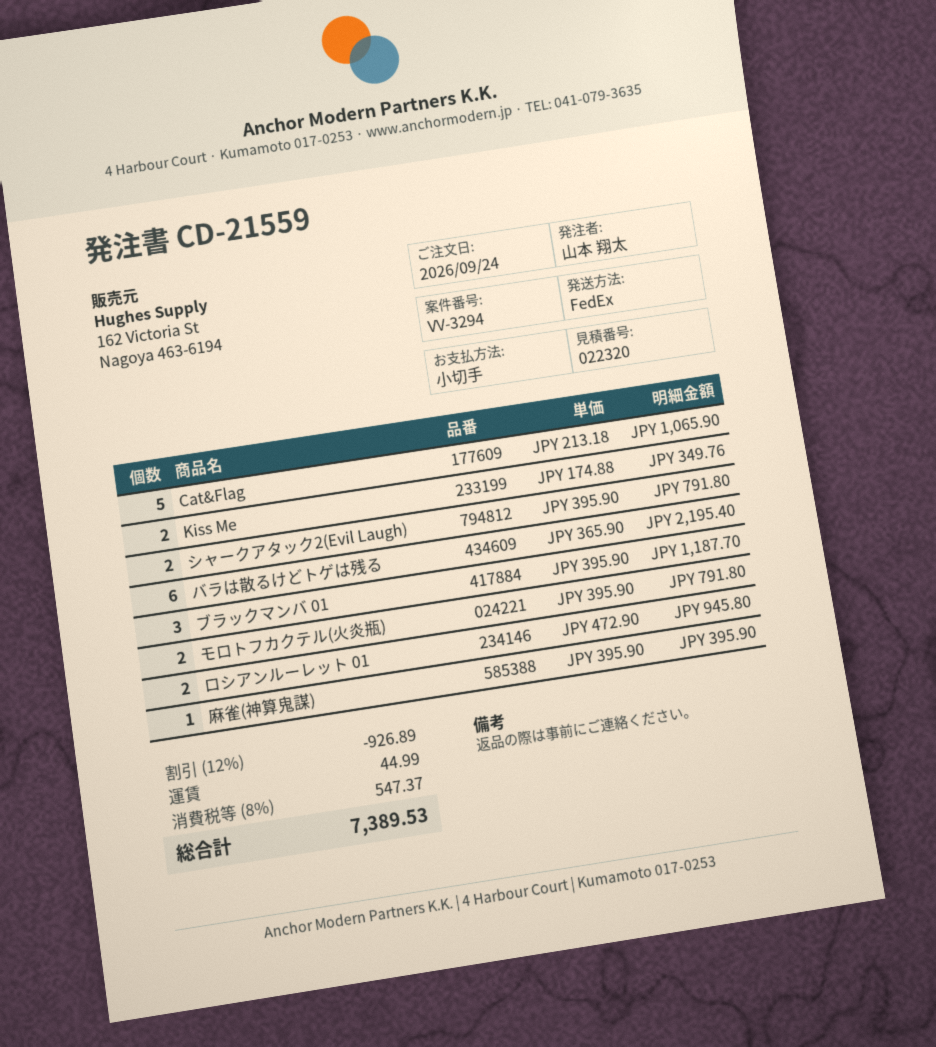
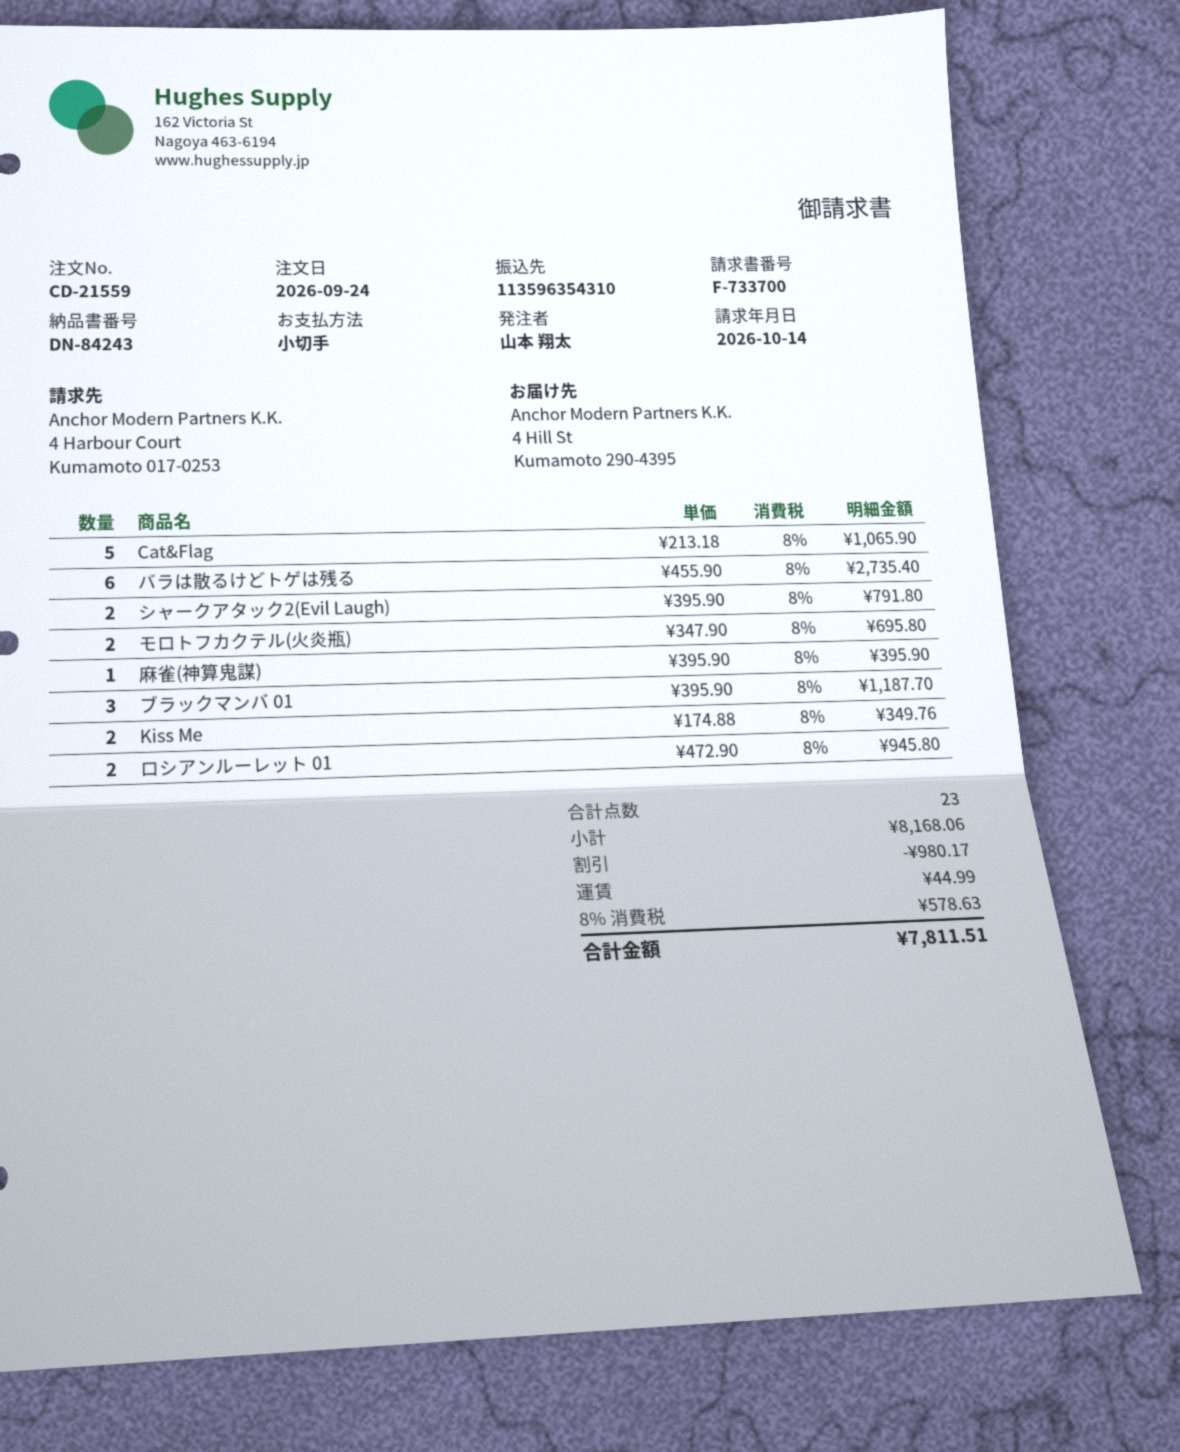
バラは散るけどトゲは残る: 6 x 365.90 = 2195.40 -> 6 x 455.90 = 2735.40
モロトフカクテル(火炎瓶): 2 x 395.90 = 791.80 -> 2 x 347.90 = 695.80
discount: 926.89 -> 980.17
tax: 8% = 547.37 -> 8% = 578.63
total: 7389.53 -> 7811.51

